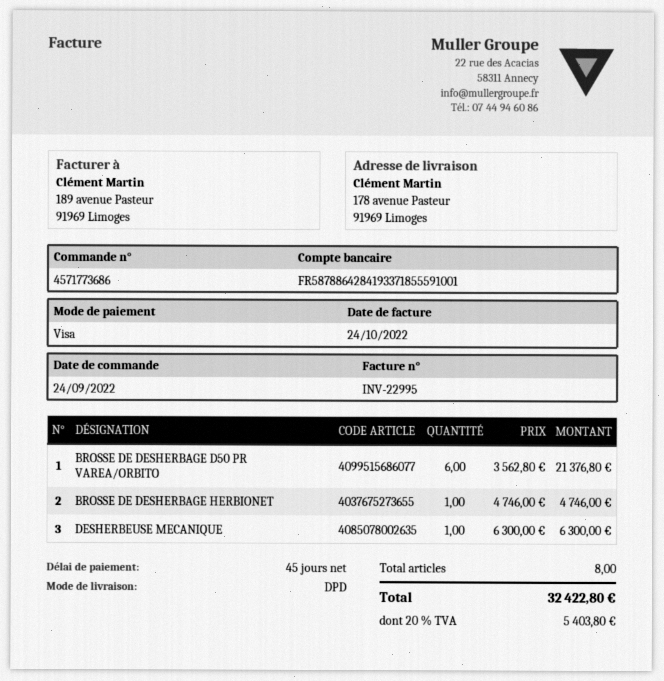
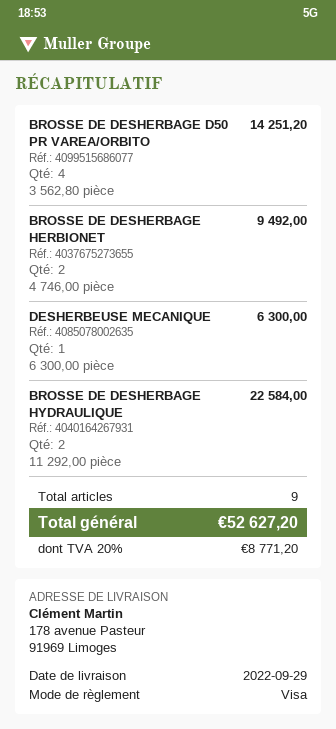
BROSSE DE DESHERBAGE D50 PR VAREA/ORBITO: 6 x 3562.80 = 21376.80 -> 4 x 3562.80 = 14251.20
BROSSE DE DESHERBAGE HERBIONET: 1 x 4746.00 = 4746.00 -> 2 x 4746.00 = 9492.00
BROSSE DE DESHERBAGE HYDRAULIQUE: none -> 2 x 11292.00 = 22584.00
total quantity: 8 -> 9
tax: 20% = 5403.80 -> 20% = 8771.20
total: 32422.80 -> 52627.20

